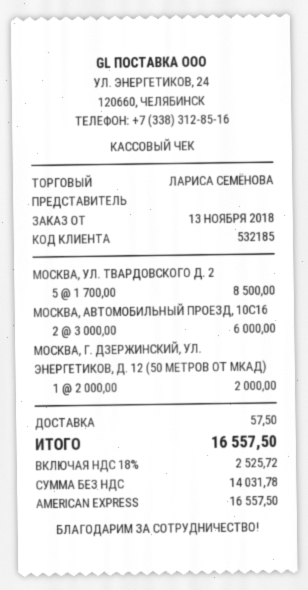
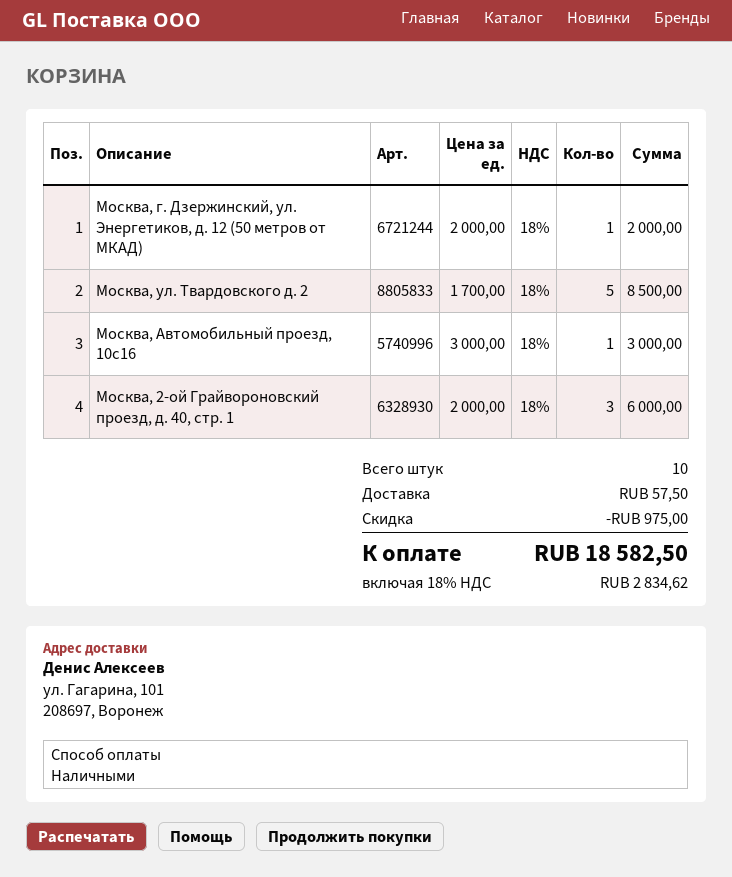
payment method: American Express -> cash
МОСКВА, АВТОМОБИЛЬНЫЙ ПРОЕЗД, 10С16: 2 x 3000.00 = 6000.00 -> 1 x 3000.00 = 3000.00
Москва, 2-ой Грайвороновский проезд, д. 40, стр. 1: none -> 3 x 2000.00 = 6000.00
discount: none -> 975.00
tax: 18% = 2525.72 -> 18% = 2834.62
total: 16557.50 -> 18582.50

